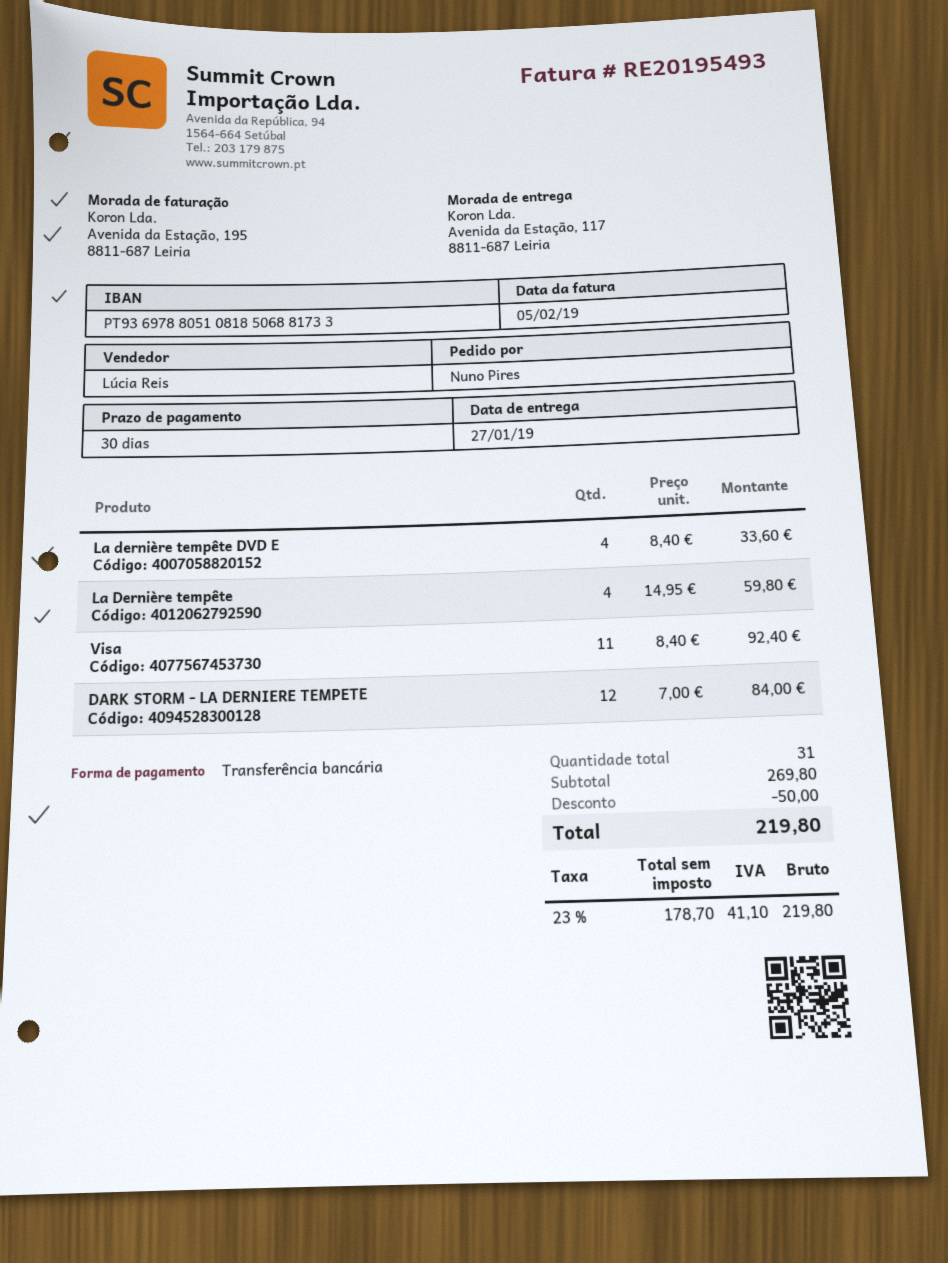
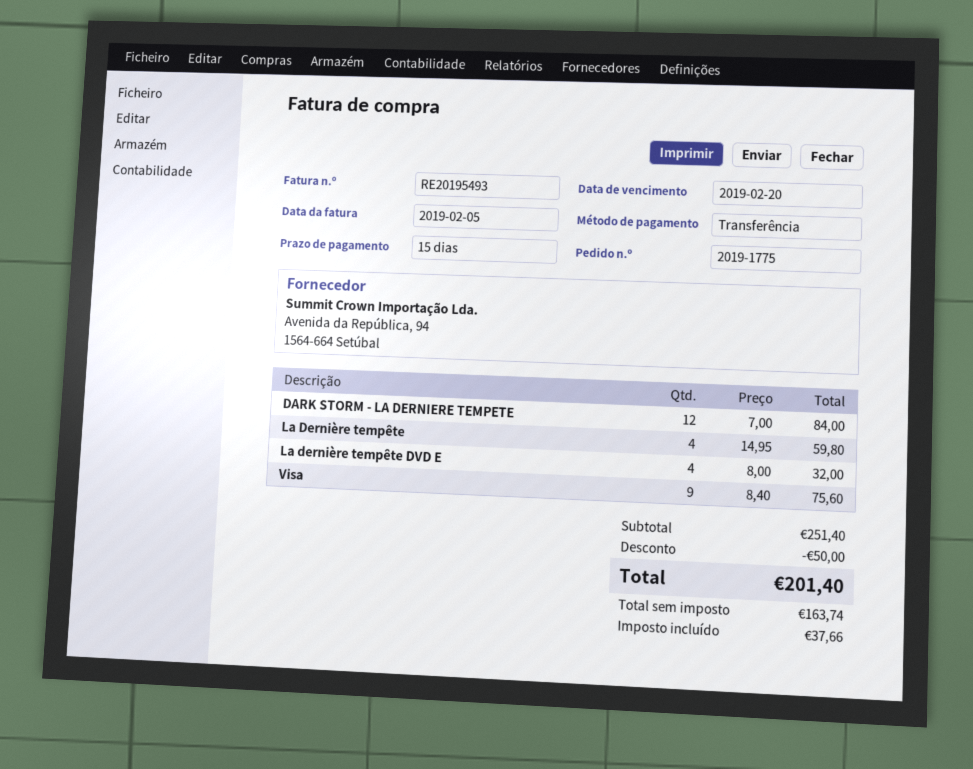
payment terms: 30 days -> 15 days
La dernière tempête DVD E: 4 x 8.40 = 33.60 -> 4 x 8.00 = 32.00
Visa: 11 x 8.40 = 92.40 -> 9 x 8.40 = 75.60
subtotal: 269.80 -> 251.40
net: 178.70 -> 163.74
tax: 41.10 -> 37.66
total: 219.80 -> 201.40

